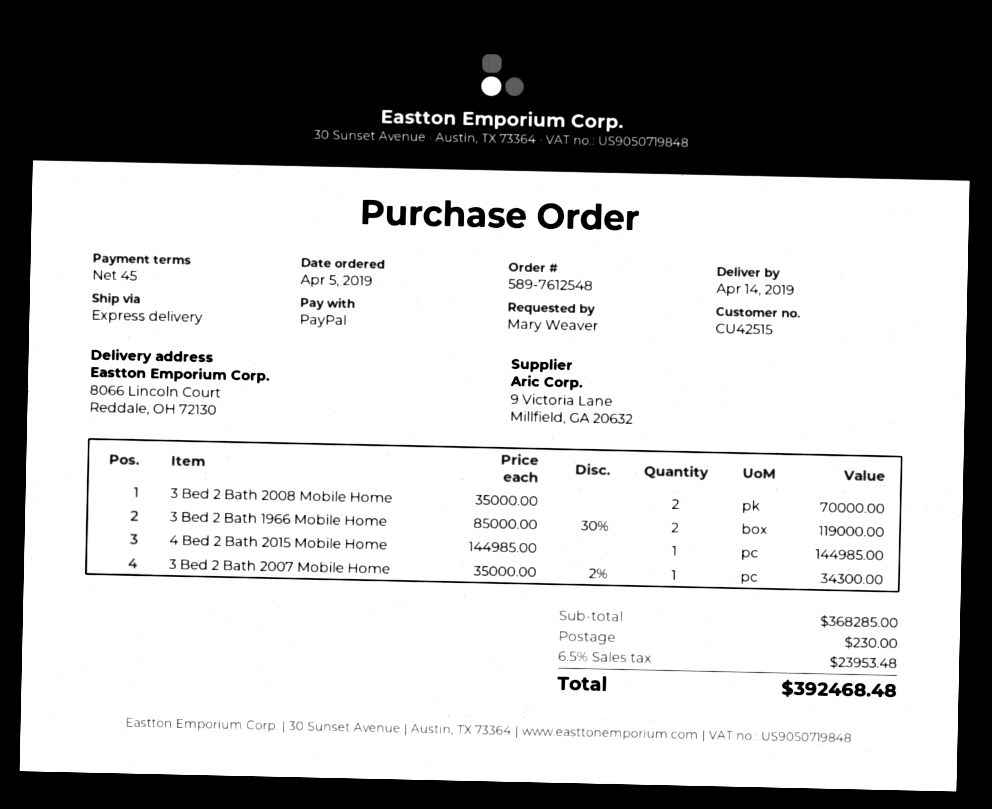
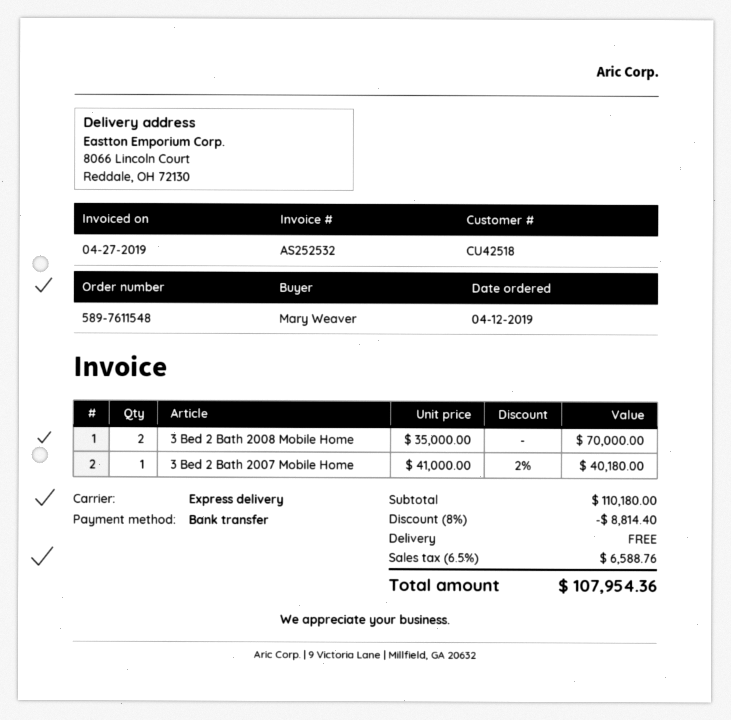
order number: 589-7612548 -> 589-7611548
order date: 2019-04-05 -> 2019-04-12
customer number: CU42515 -> CU42518
payment method: PayPal -> bank transfer
3 Bed 2 Bath 1966 Mobile Home: 2 x 85000.00 - 30% = 119000.00 -> none
4 Bed 2 Bath 2015 Mobile Home: 1 x 144985.00 = 144985.00 -> none
3 Bed 2 Bath 2007 Mobile Home: 1 x 35000.00 - 2% = 34300.00 -> 1 x 41000.00 - 2% = 40180.00
subtotal: 368285.00 -> 110180.00
discount: none -> 8% = 8814.40
shipping: 230.00 -> 0.00
tax: 6.5% = 23953.48 -> 6.5% = 6588.76
total: 392468.48 -> 107954.36

